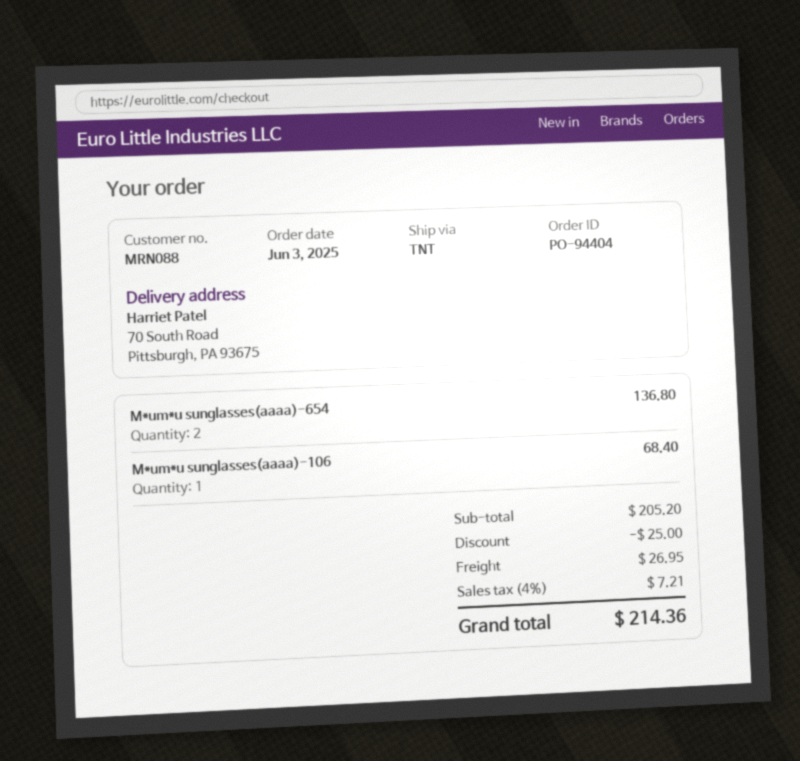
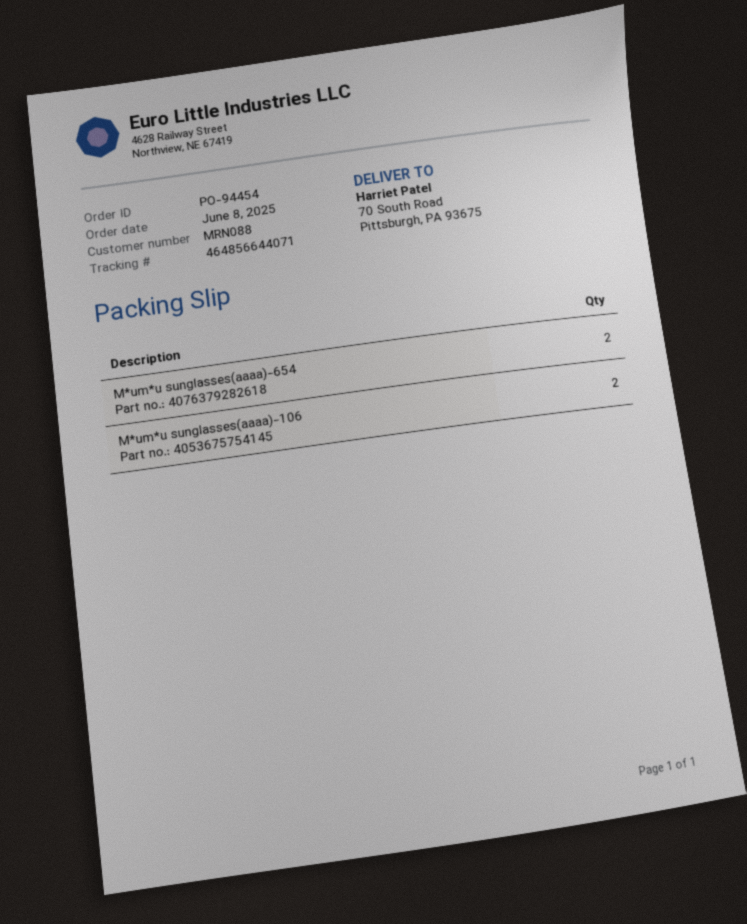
order number: PO-94404 -> PO-94454
order date: 2025-06-03 -> 2025-06-08
M*um*u sunglasses(aaaa)-106: 1 -> 2

